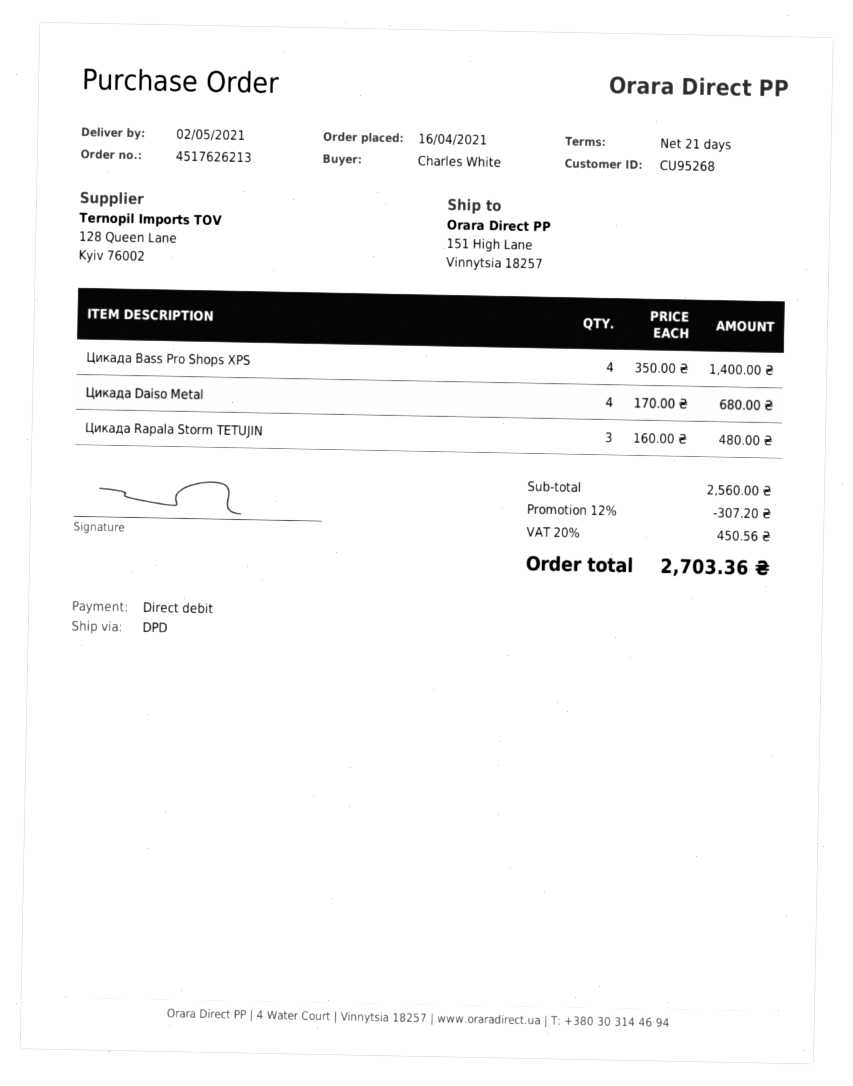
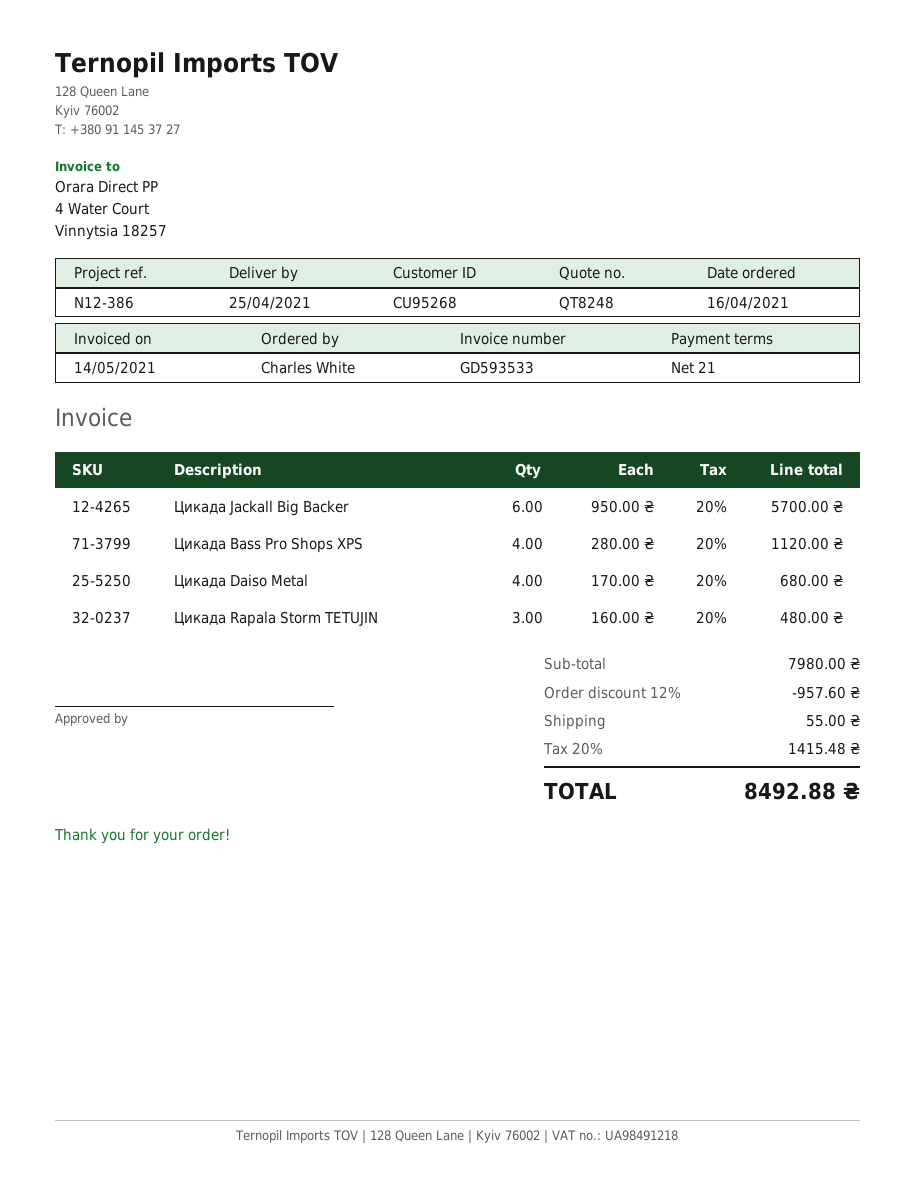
delivery date: 2021-05-02 -> 2021-04-25
Цикада Bass Pro Shops XPS: 4 x 350.00 = 1400.00 -> 4 x 280.00 = 1120.00
Цикада Jackall Big Backer: none -> 6 x 950.00 = 5700.00
subtotal: 2560.00 -> 7980.00
discount: 12% = 307.20 -> 12% = 957.60
shipping: none -> 55.00
tax: 20% = 450.56 -> 20% = 1415.48
total: 2703.36 -> 8492.88

